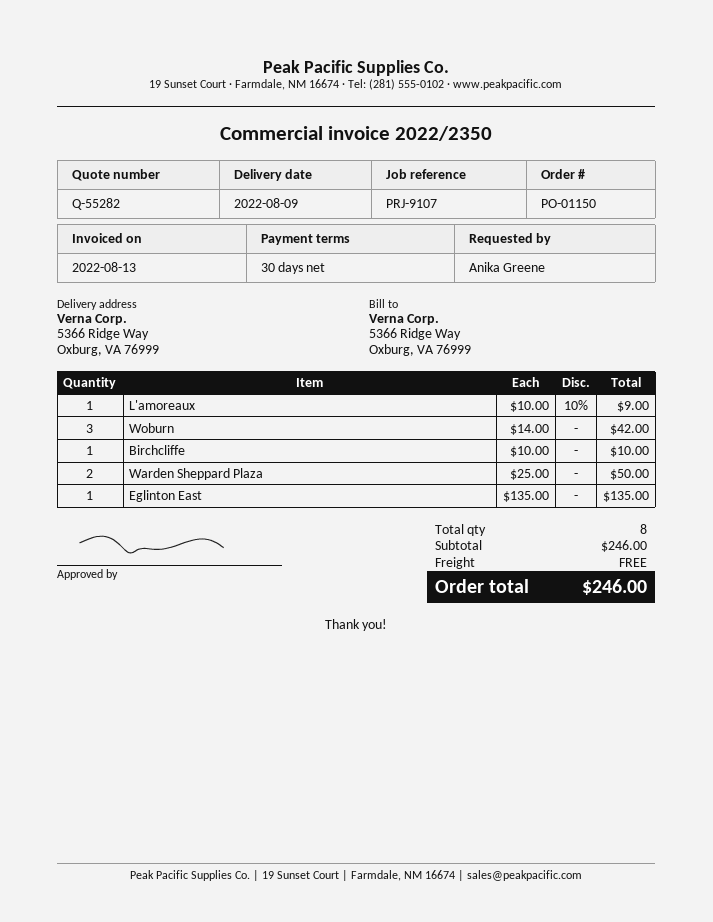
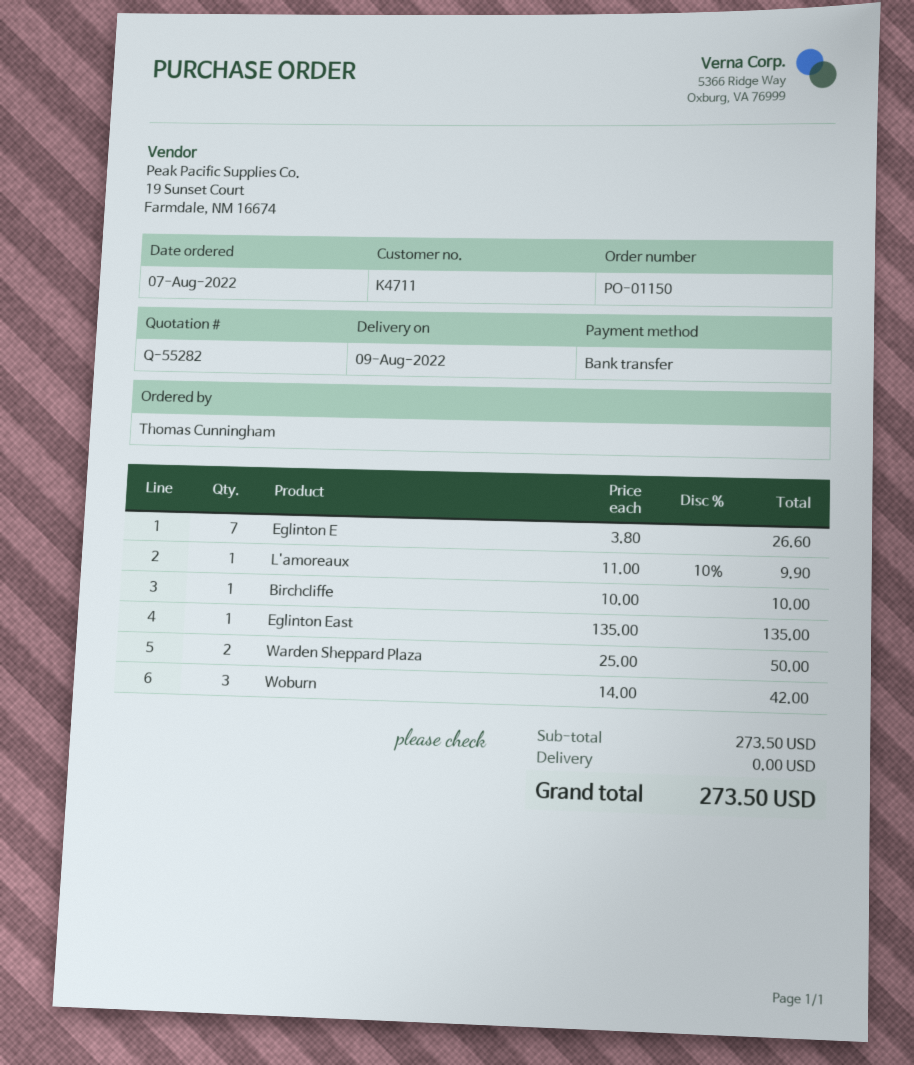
ordered by: Anika Greene -> Thomas Cunningham
L'amoreaux: 1 x 10.00 - 10% = 9.00 -> 1 x 11.00 - 10% = 9.90
Eglinton E: none -> 7 x 3.80 = 26.60
subtotal: 246.00 -> 273.50
total: 246.00 -> 273.50

